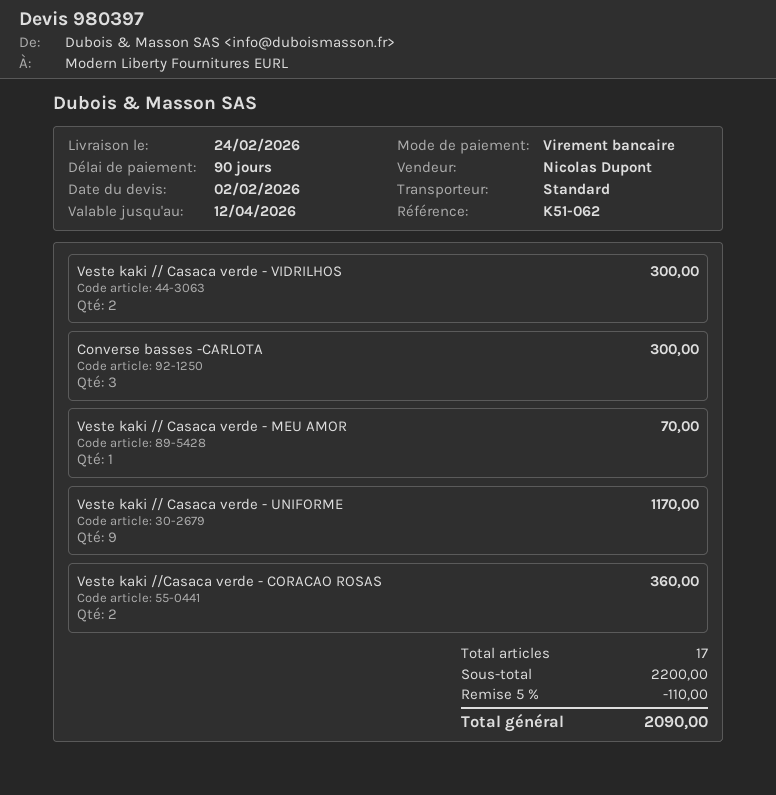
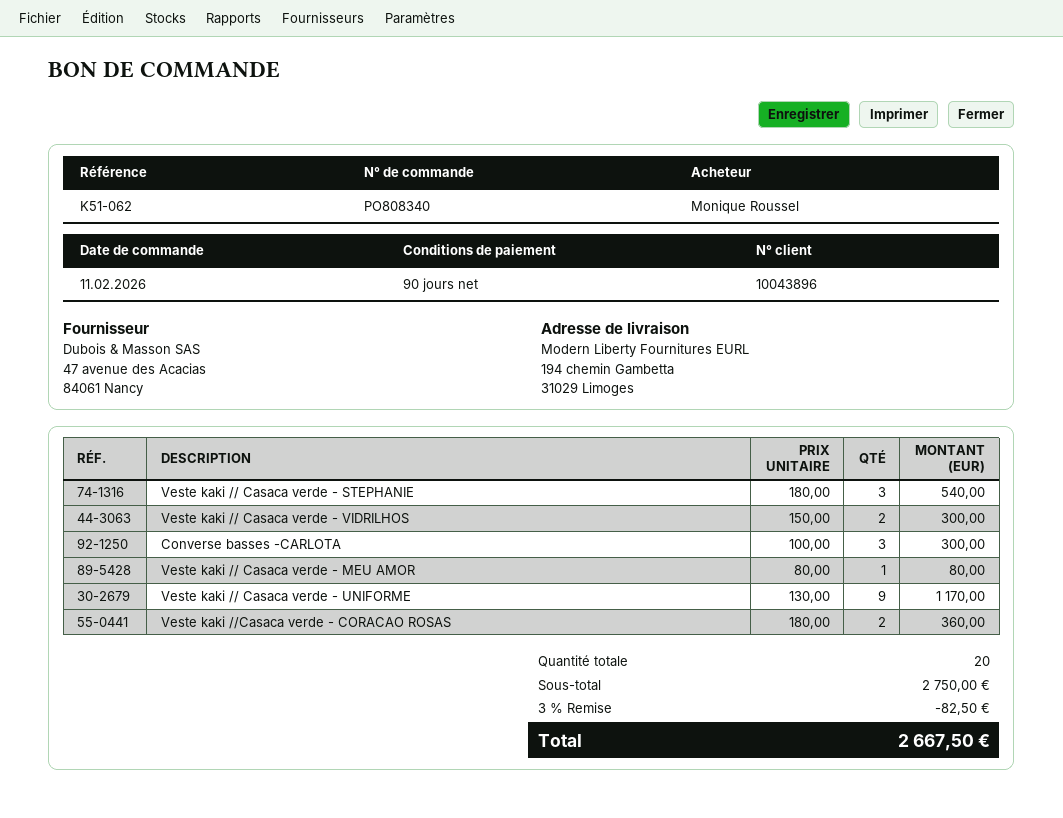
Veste kaki // Casaca verde - MEU AMOR: 1 for 70.00 -> 1 for 80.00
Veste kaki // Casaca verde - STEPHANIE: none -> 3 for 540.00
total quantity: 17 -> 20
subtotal: 2200.00 -> 2750.00
discount: 5% = 110.00 -> 3% = 82.50
total: 2090.00 -> 2667.50

